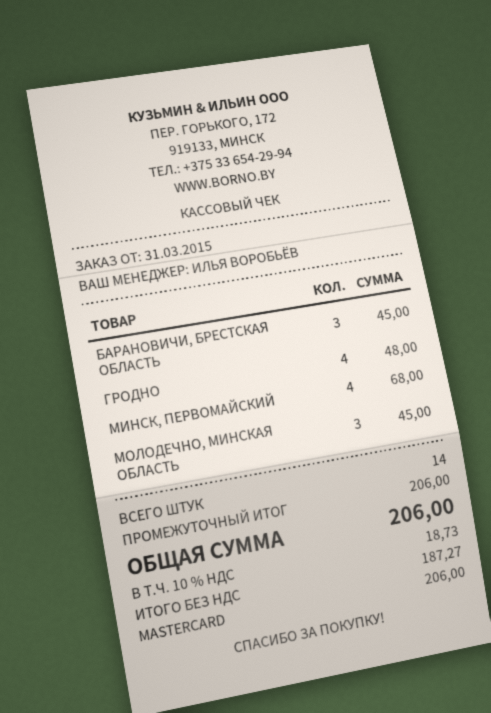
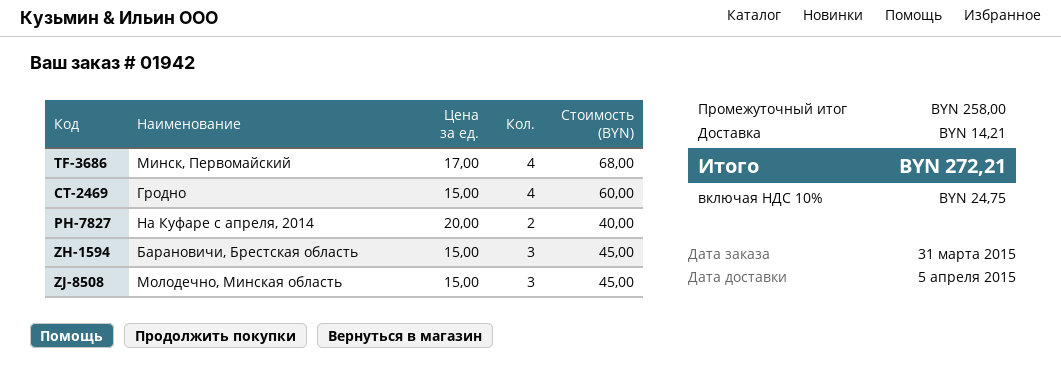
ГРОДНО: 4 for 48.00 -> 4 for 60.00
На Куфаре с апреля, 2014: none -> 2 for 40.00
subtotal: 206.00 -> 258.00
shipping: none -> 14.21
tax: 10% = 18.73 -> 10% = 24.75
total: 206.00 -> 272.21

